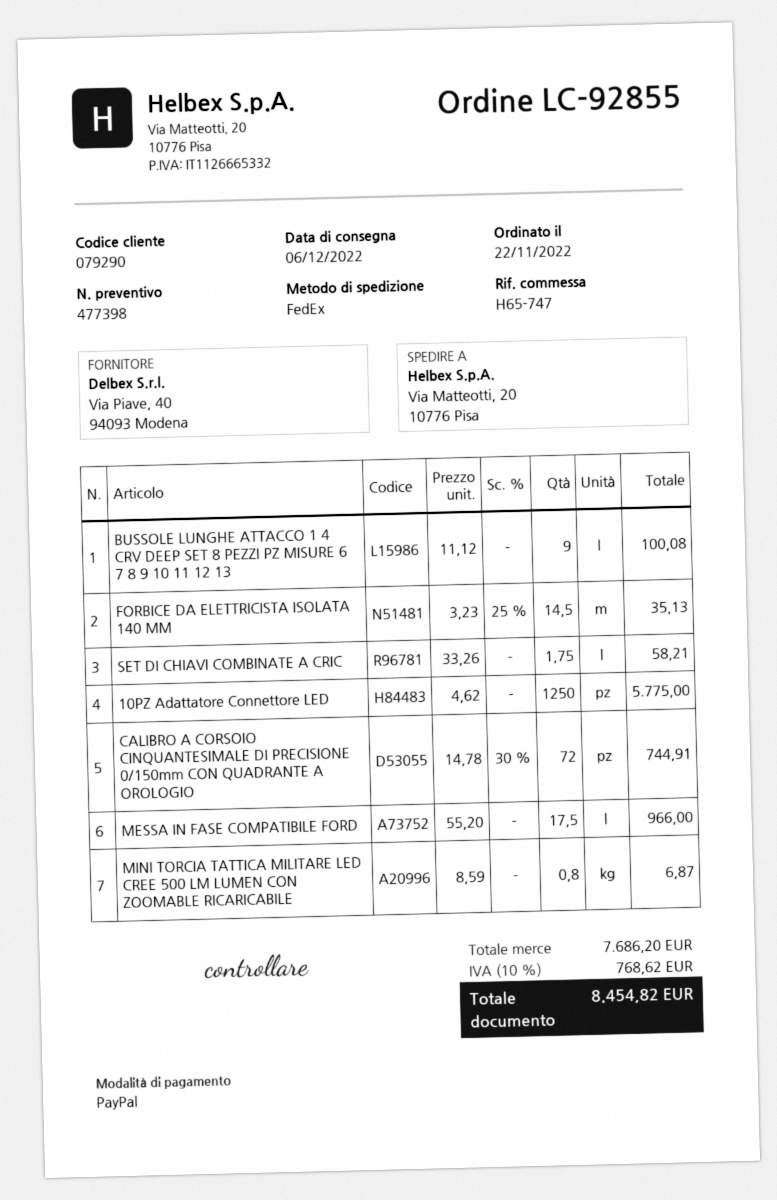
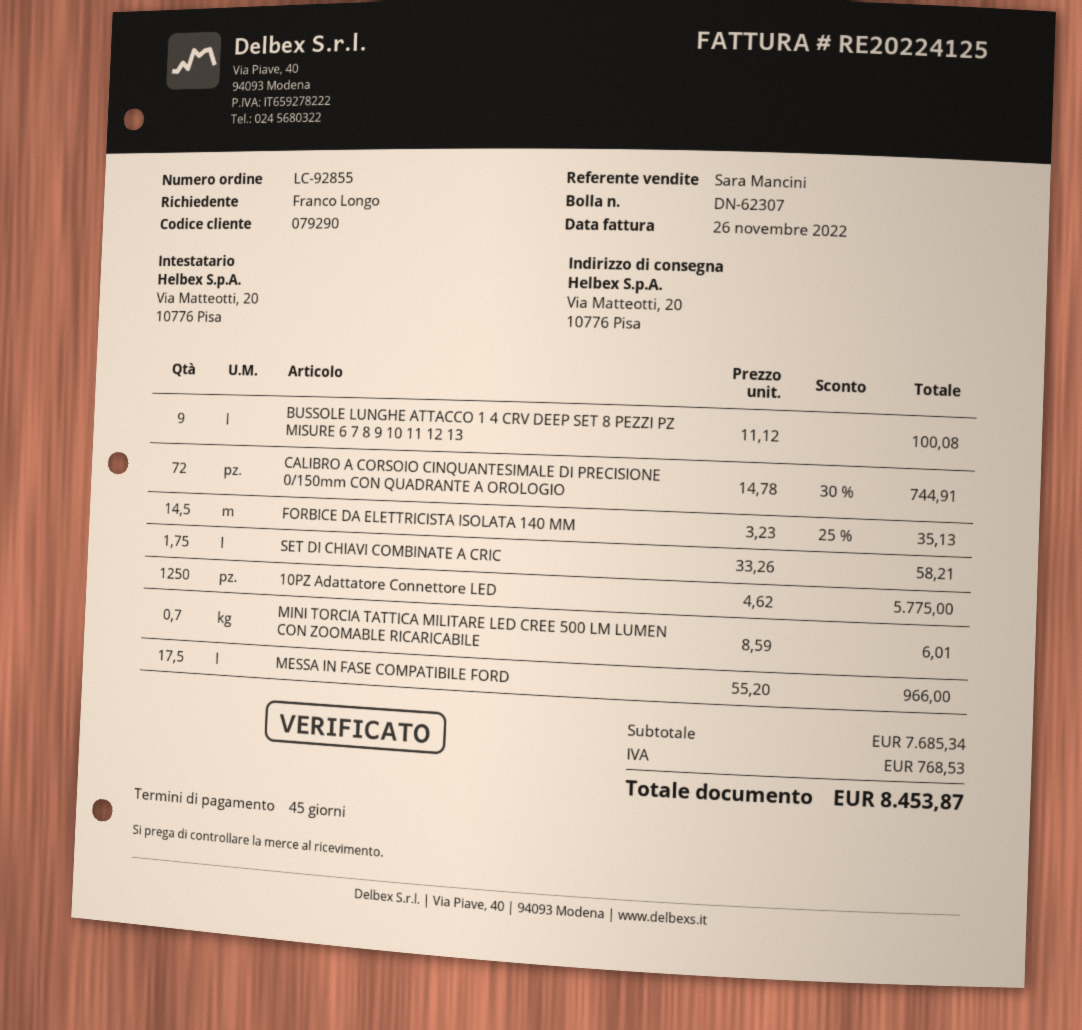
MINI TORCIA TATTICA MILITARE LED CREE 500 LM LUMEN CON ZOOMABLE RICARICABILE: 0.8 x 8.59 = 6.87 -> 0.7 x 8.59 = 6.01
subtotal: 7686.20 -> 7685.34
tax: 768.62 -> 768.53
total: 8454.82 -> 8453.87

